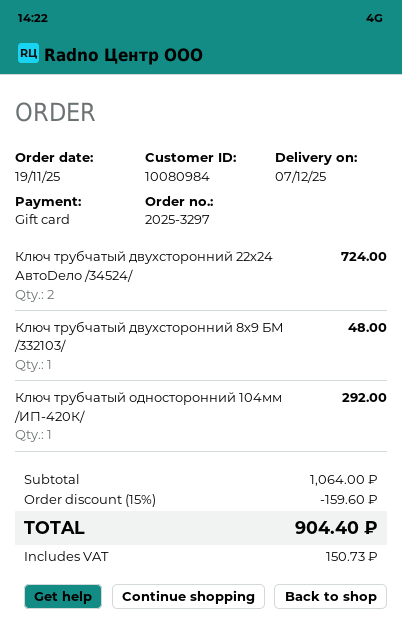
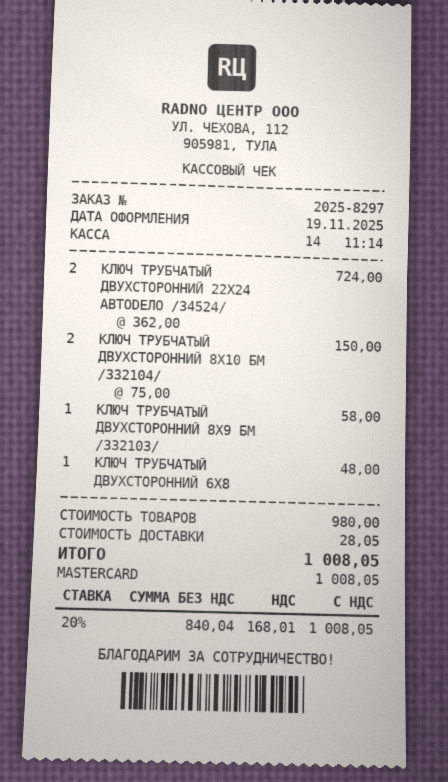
order number: 2025-3297 -> 2025-8297
payment method: gift card -> Mastercard
Ключ трубчатый двухсторонний 8х9 БМ /332103/: 1 for 48.00 -> 1 for 58.00
Ключ трубчатый односторонний 104мм /ИП-420К/: 1 for 292.00 -> none
КЛЮЧ ТРУБЧАТЫЙ ДВУХСТОРОННИЙ 8Х10 БМ /332104/: none -> 2 for 150.00
КЛЮЧ ТРУБЧАТЫЙ ДВУХСТОРОННИЙ 6Х8: none -> 1 for 48.00
subtotal: 1064.00 -> 980.00
discount: 15% = 159.60 -> none
shipping: none -> 28.05
tax: 150.73 -> 168.01
total: 904.40 -> 1008.05

